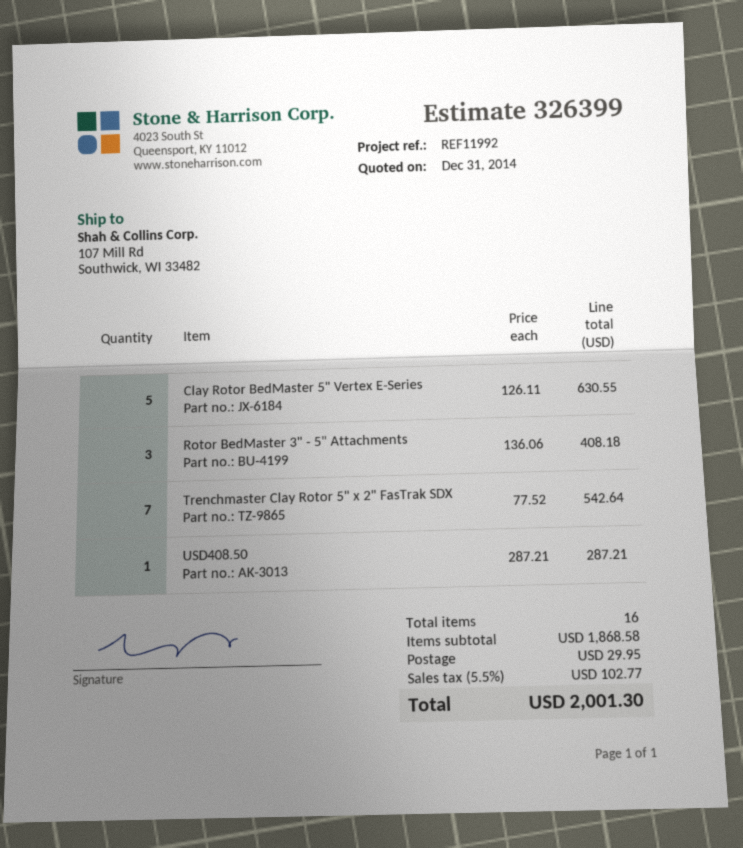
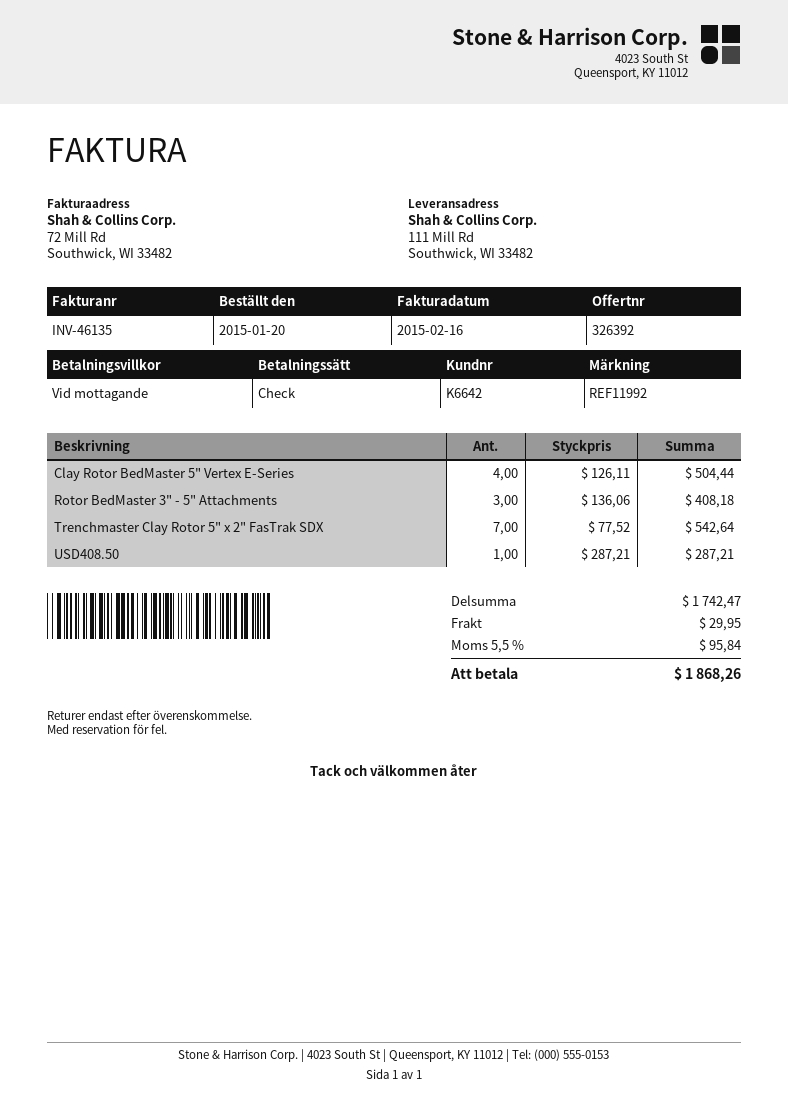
quote number: 326399 -> 326392
ship to: 107 Mill Rd, Southwick, WI 33482 -> 111 Mill Rd, Southwick, WI 33482
Clay Rotor BedMaster 5" Vertex E-Series: 5 x 126.11 = 630.55 -> 4 x 126.11 = 504.44
subtotal: 1868.58 -> 1742.47
tax: 5.5% = 102.77 -> 5.5% = 95.84
total: 2001.30 -> 1868.26

